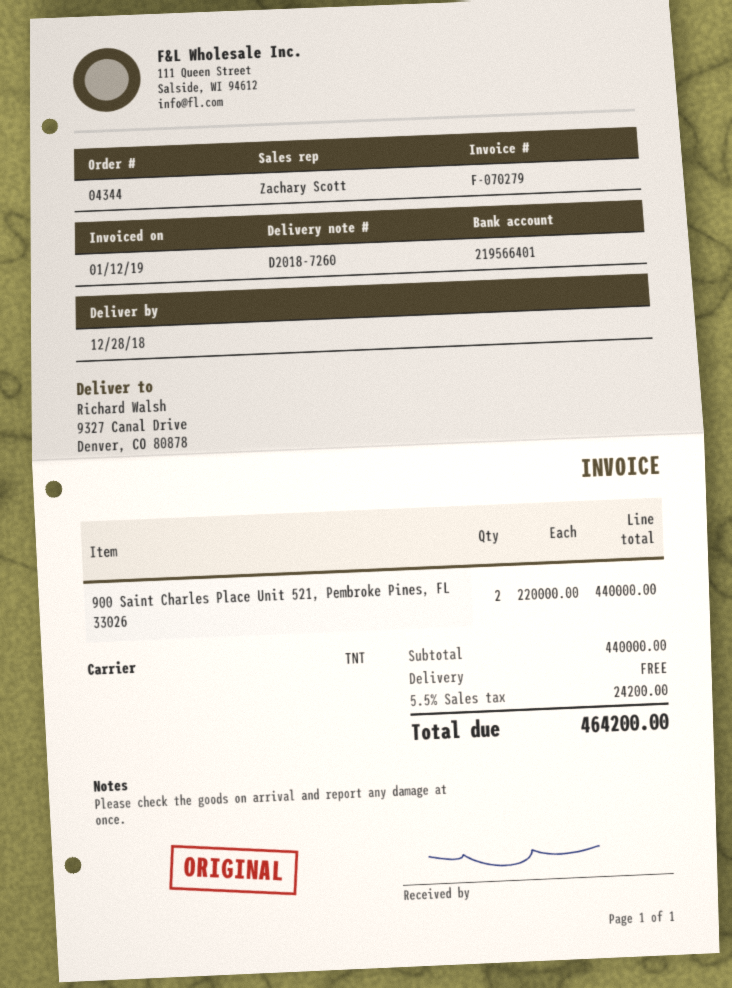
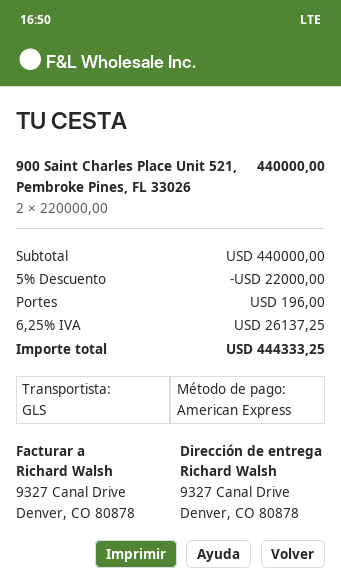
shipping method: TNT -> GLS
discount: none -> 5% = 22000.00
shipping: 0.00 -> 196.00
tax: 5.5% = 24200.00 -> 6.25% = 26137.25
total: 464200.00 -> 444333.25

